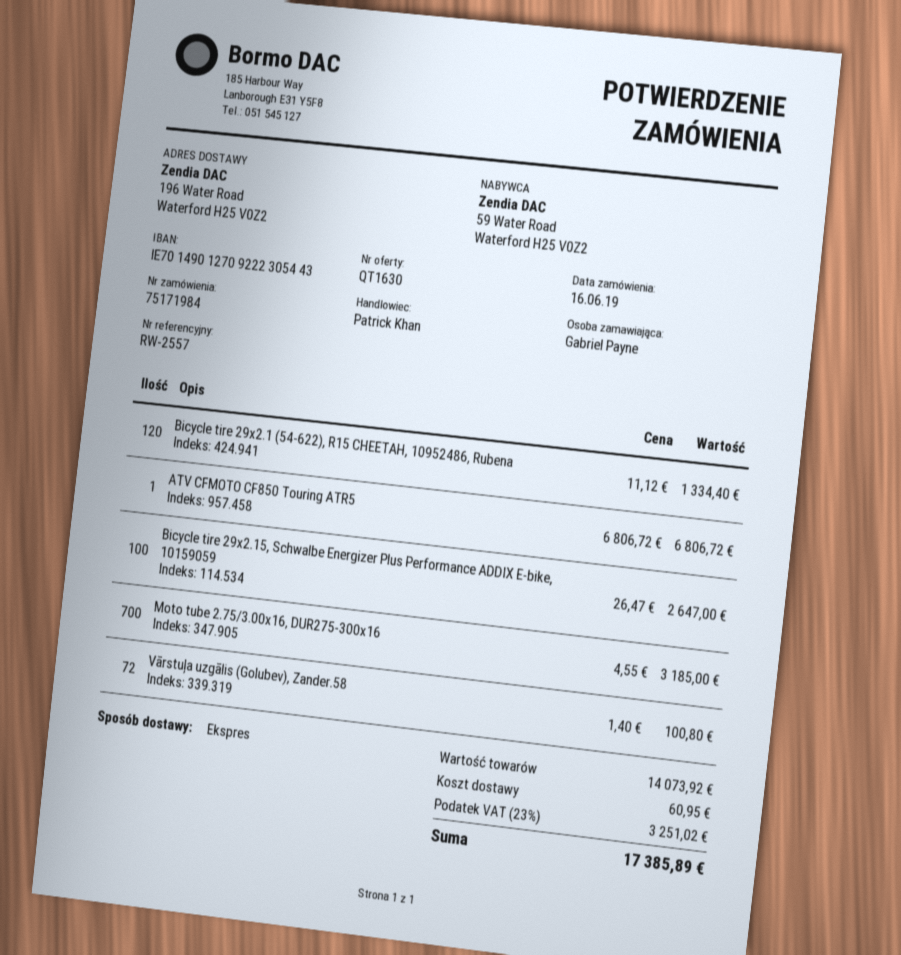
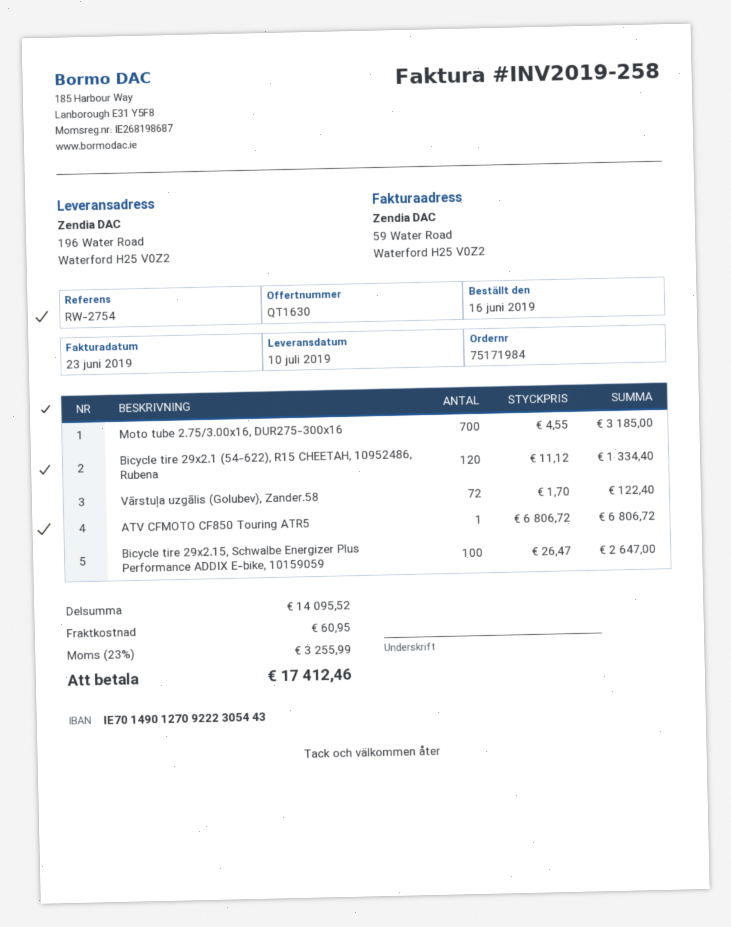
reference: RW-2557 -> RW-2754
Vārstuļa uzgālis (Golubev), Zander.58: 72 x 1.40 = 100.80 -> 72 x 1.70 = 122.40
subtotal: 14073.92 -> 14095.52
tax: 23% = 3251.02 -> 23% = 3255.99
total: 17385.89 -> 17412.46

